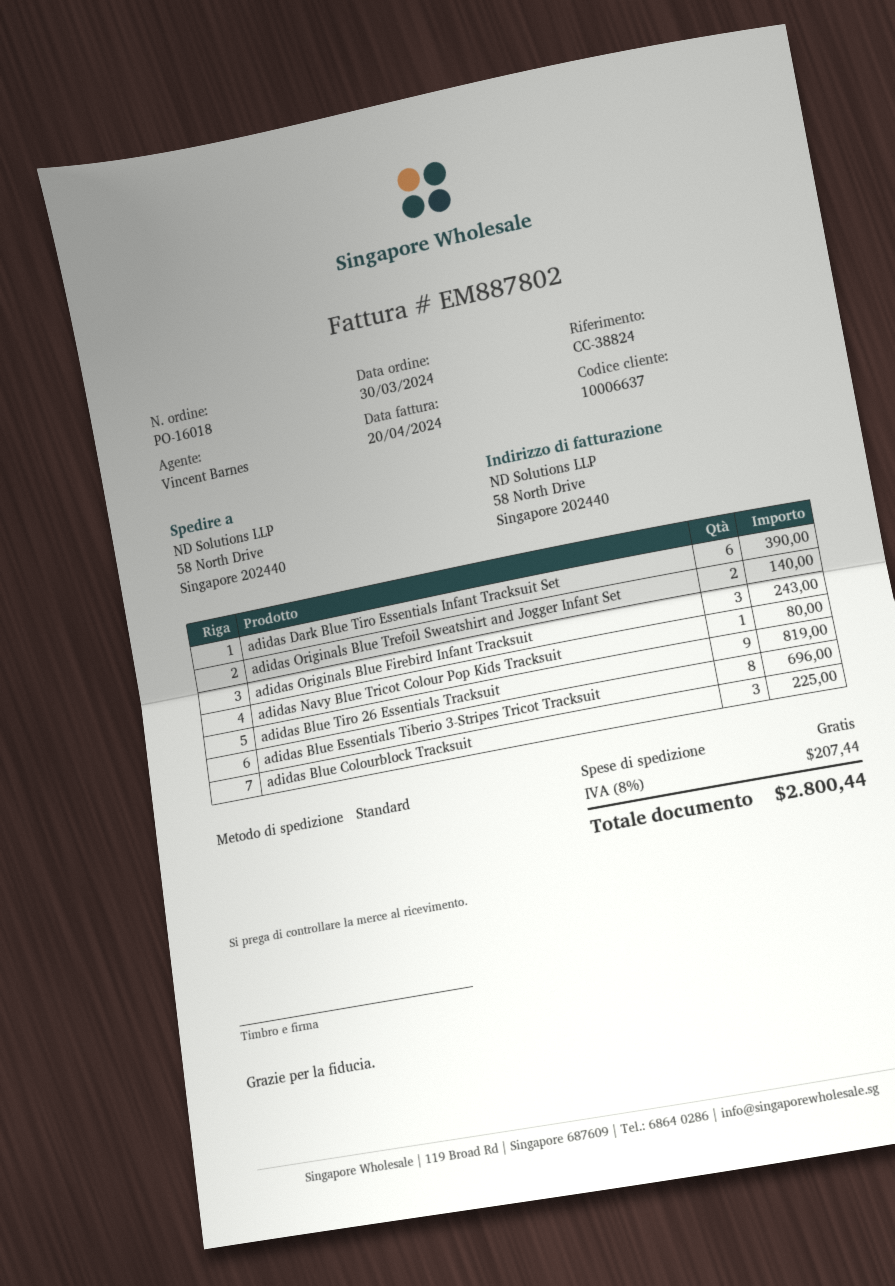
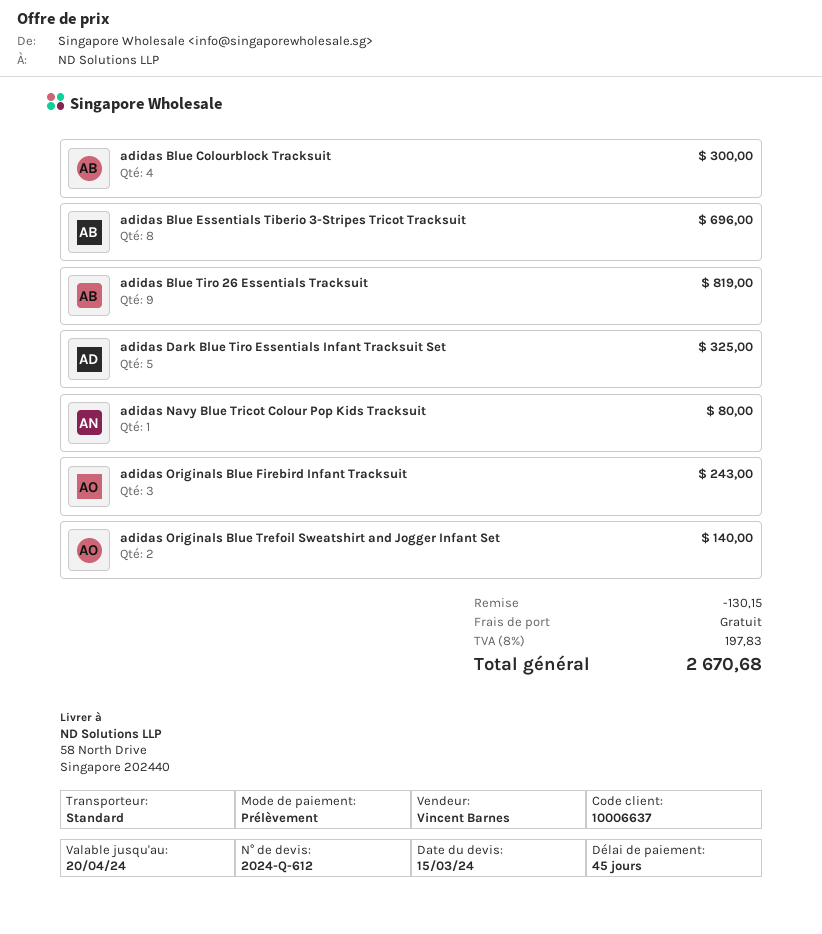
adidas Dark Blue Tiro Essentials Infant Tracksuit Set: 6 for 390.00 -> 5 for 325.00
adidas Blue Colourblock Tracksuit: 3 for 225.00 -> 4 for 300.00
discount: none -> 130.15
tax: 8% = 207.44 -> 8% = 197.83
total: 2800.44 -> 2670.68

